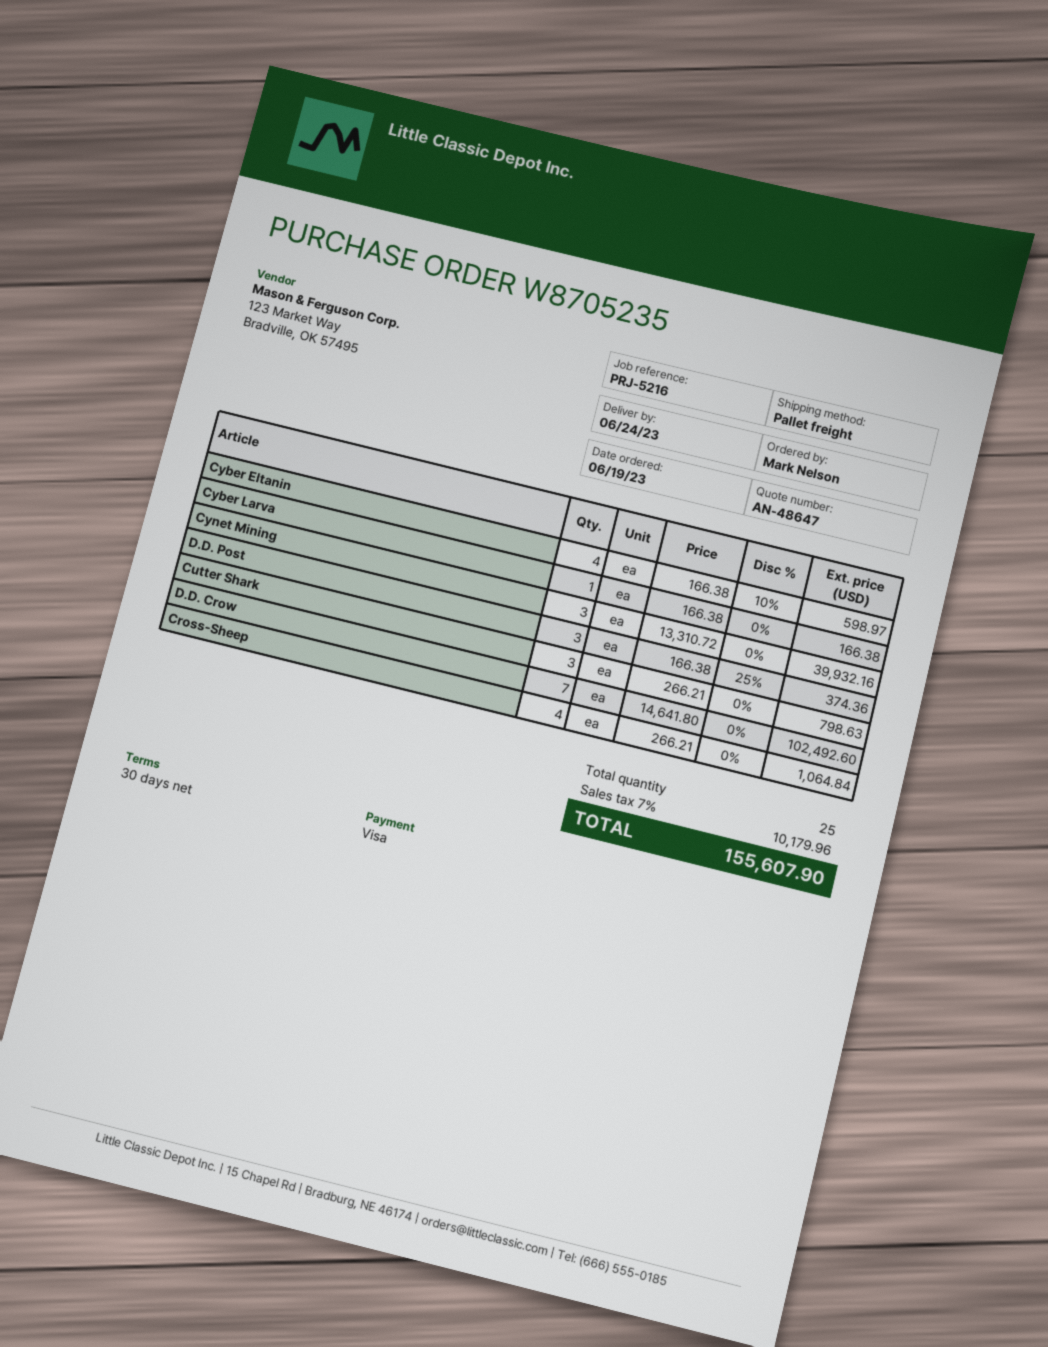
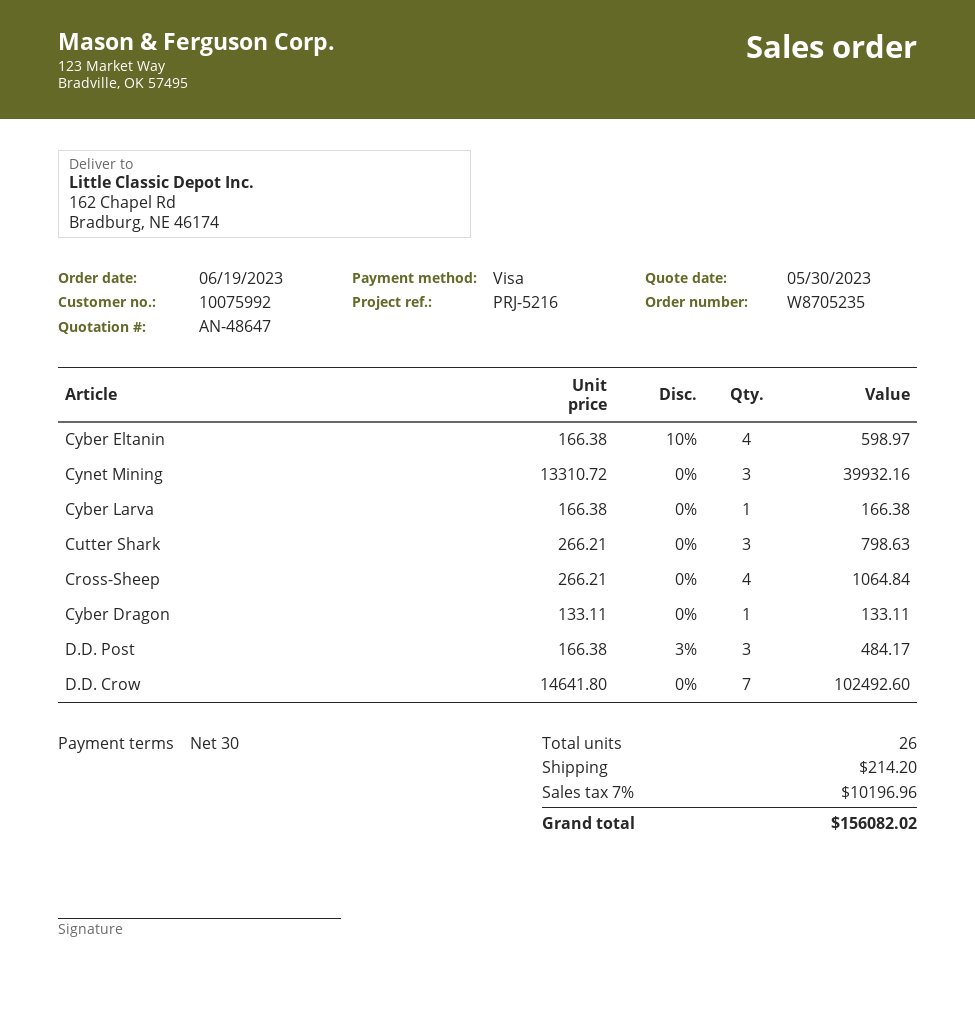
D.D. Post: 3 x 166.38 - 25% = 374.36 -> 3 x 166.38 - 3% = 484.17
Cyber Dragon: none -> 1 x 133.11 = 133.11
total quantity: 25 -> 26
shipping: none -> 214.20
tax: 7% = 10179.96 -> 7% = 10196.96
total: 155607.90 -> 156082.02

